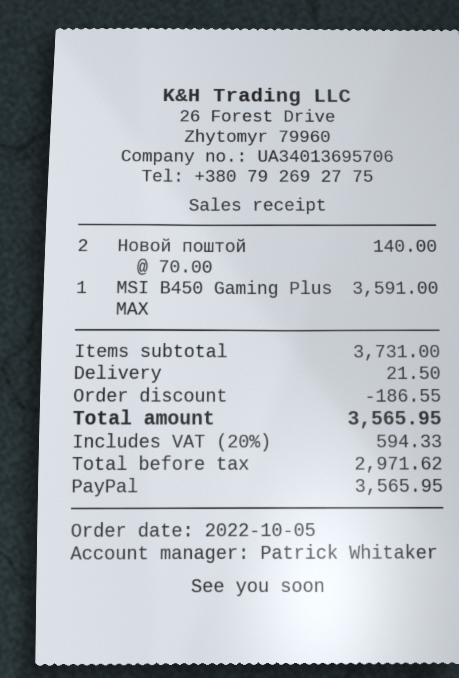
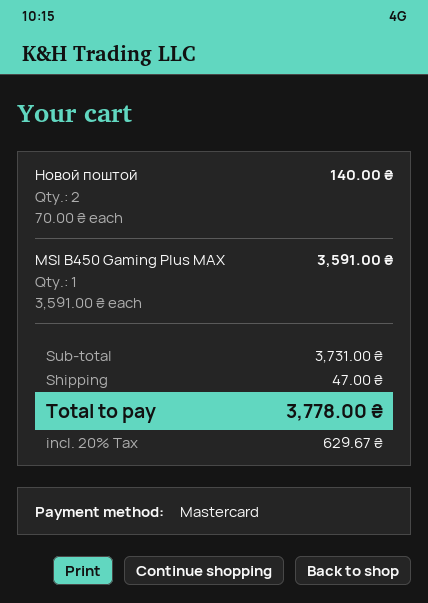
payment method: PayPal -> Mastercard
discount: 186.55 -> none
shipping: 21.50 -> 47.00
tax: 20% = 594.33 -> 20% = 629.67
total: 3565.95 -> 3778.00

